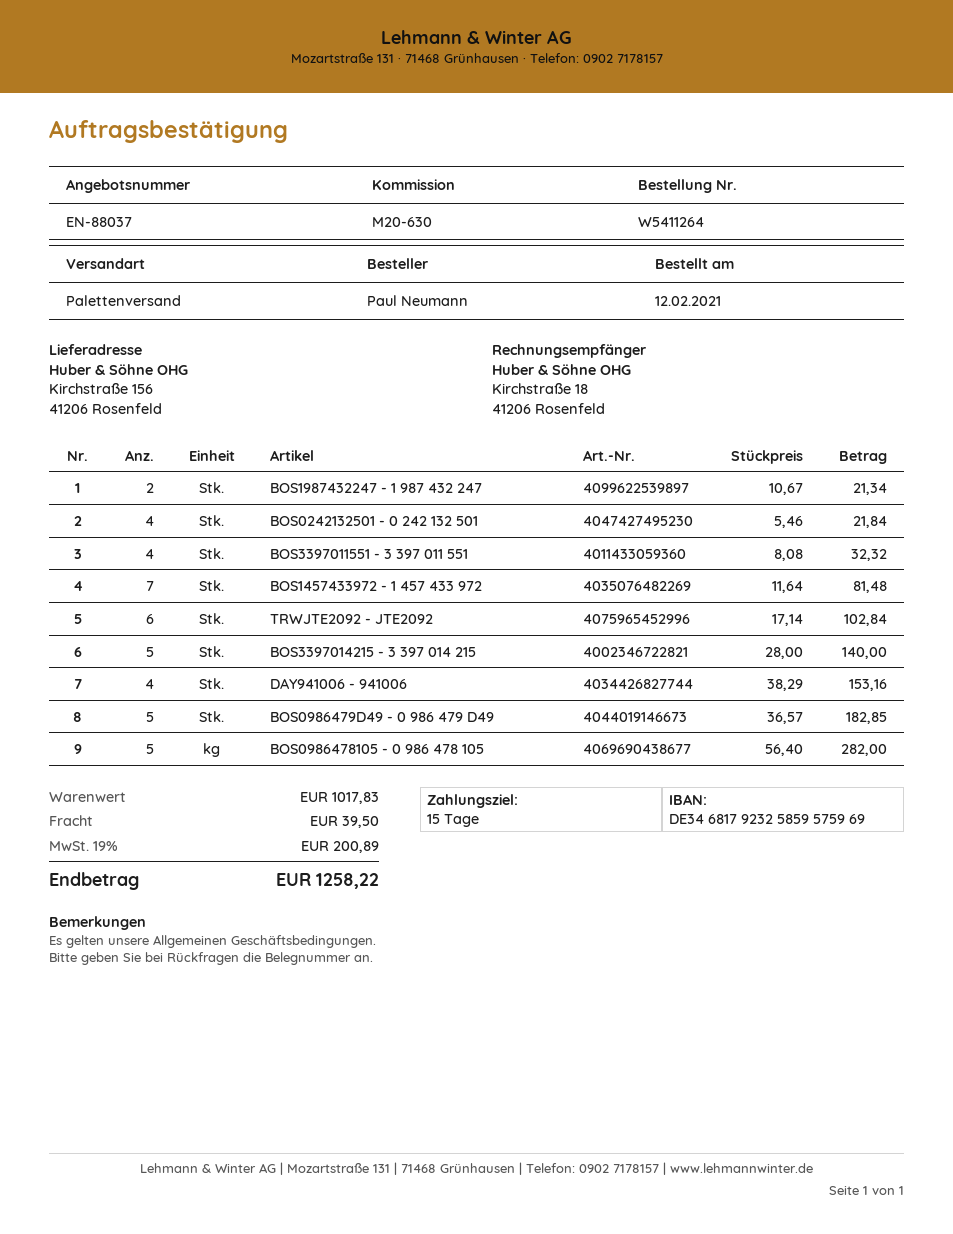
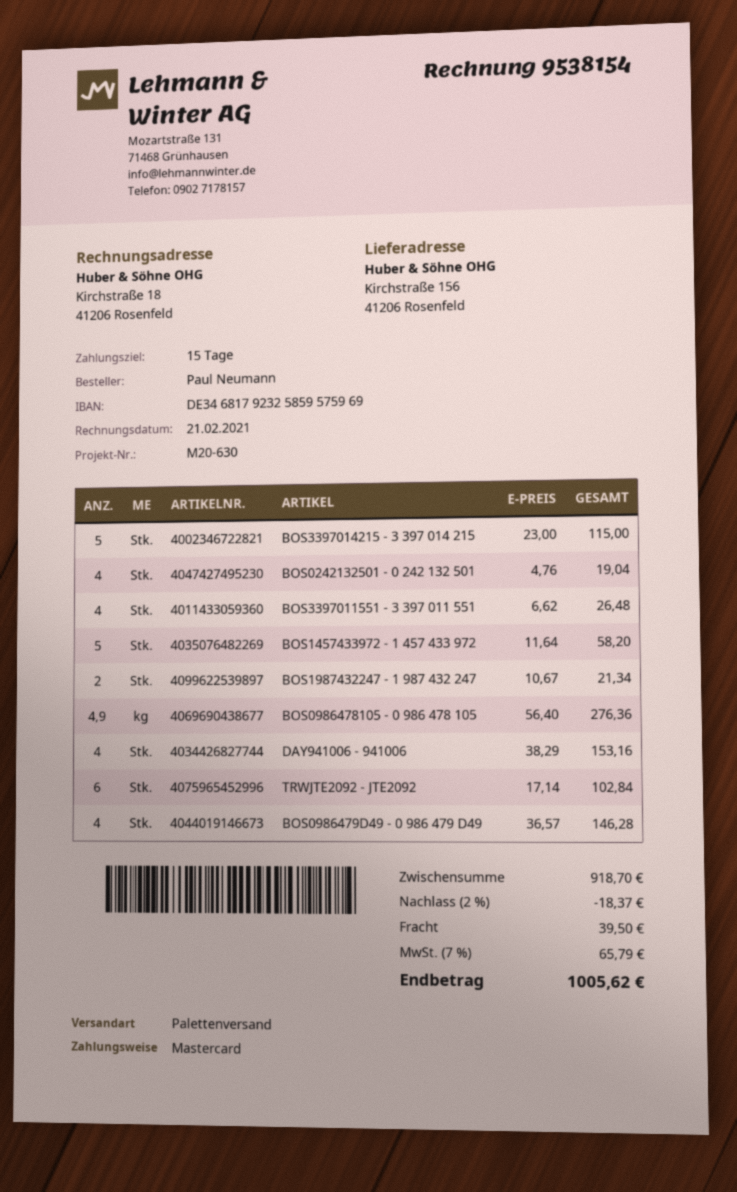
BOS0242132501 - 0 242 132 501: 4 x 5.46 = 21.84 -> 4 x 4.76 = 19.04
BOS3397011551 - 3 397 011 551: 4 x 8.08 = 32.32 -> 4 x 6.62 = 26.48
BOS1457433972 - 1 457 433 972: 7 x 11.64 = 81.48 -> 5 x 11.64 = 58.20
BOS3397014215 - 3 397 014 215: 5 x 28.00 = 140.00 -> 5 x 23.00 = 115.00
BOS0986479D49 - 0 986 479 D49: 5 x 36.57 = 182.85 -> 4 x 36.57 = 146.28
BOS0986478105 - 0 986 478 105: 5 x 56.40 = 282.00 -> 4.9 x 56.40 = 276.36
subtotal: 1017.83 -> 918.70
discount: none -> 2% = 18.37
tax: 19% = 200.89 -> 7% = 65.79
total: 1258.22 -> 1005.62

